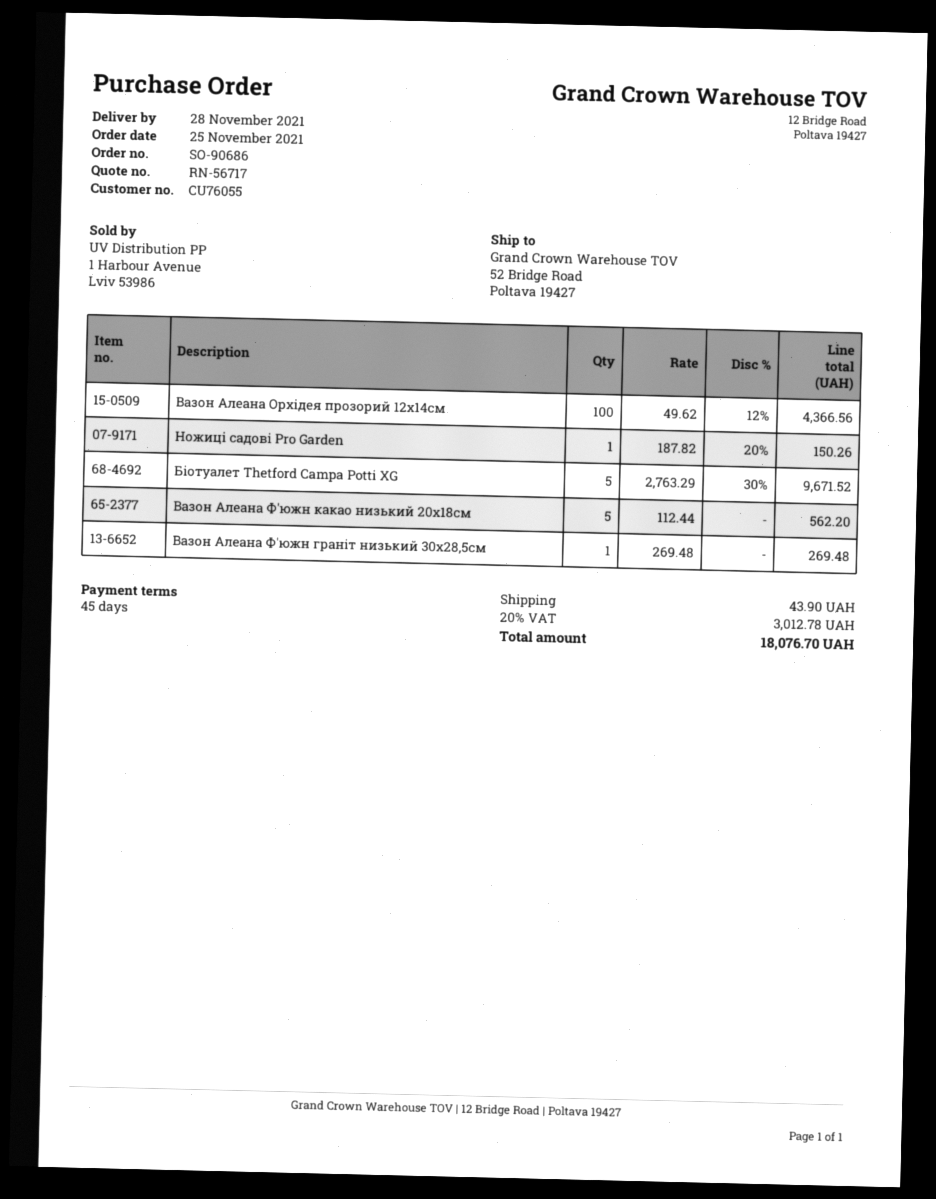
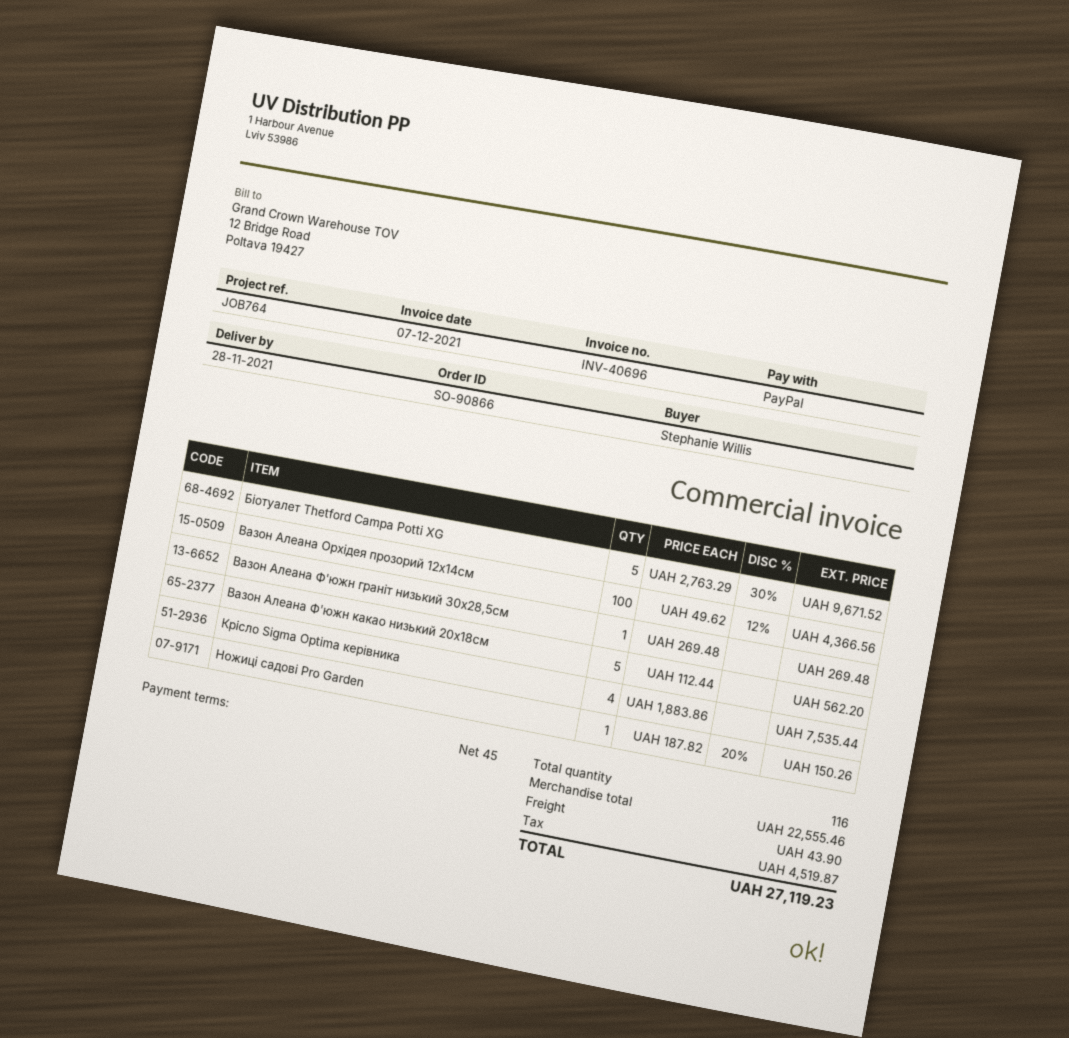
order number: SO-90686 -> SO-90866
Крісло Sigma Optima керівника: none -> 4 x 1883.86 = 7535.44
tax: 3012.78 -> 4519.87
total: 18076.70 -> 27119.23

